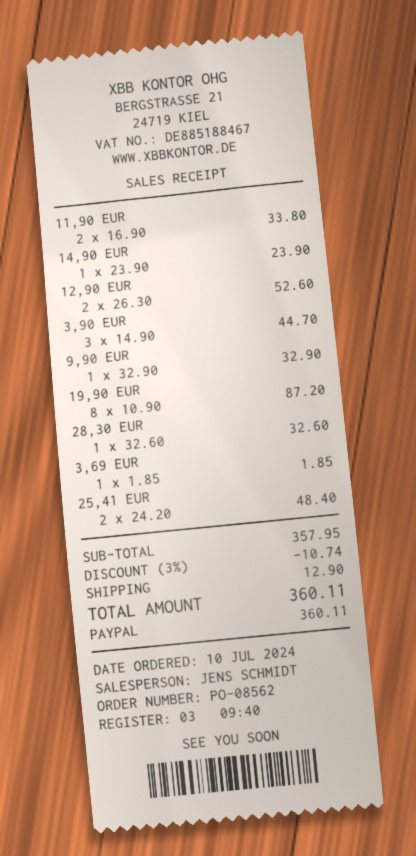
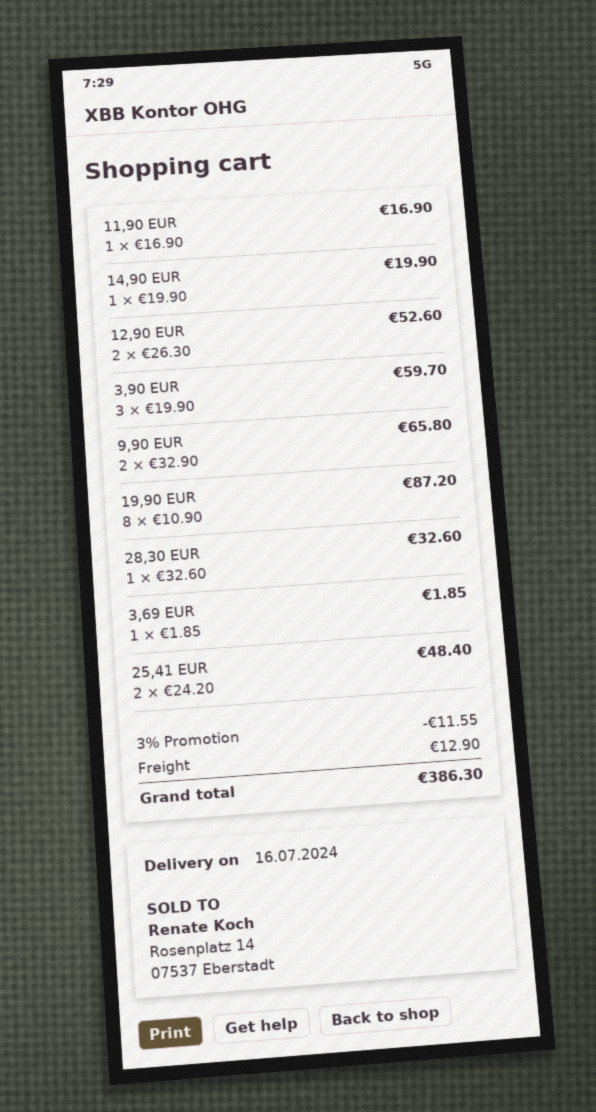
11,90 EUR: 2 x 16.90 = 33.80 -> 1 x 16.90 = 16.90
14,90 EUR: 1 x 23.90 = 23.90 -> 1 x 19.90 = 19.90
3,90 EUR: 3 x 14.90 = 44.70 -> 3 x 19.90 = 59.70
9,90 EUR: 1 x 32.90 = 32.90 -> 2 x 32.90 = 65.80
discount: 3% = 10.74 -> 3% = 11.55
total: 360.11 -> 386.30

